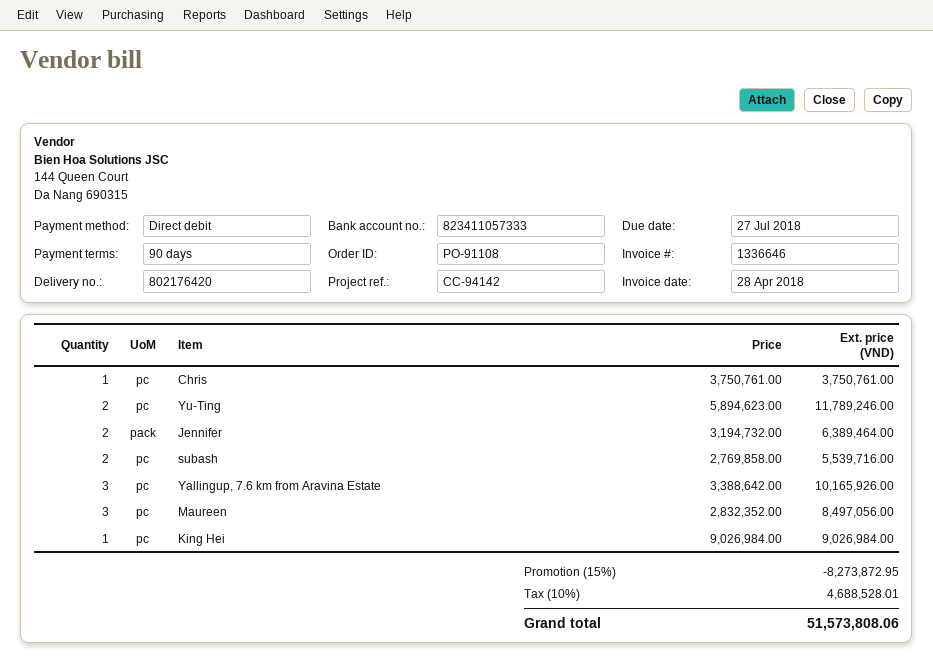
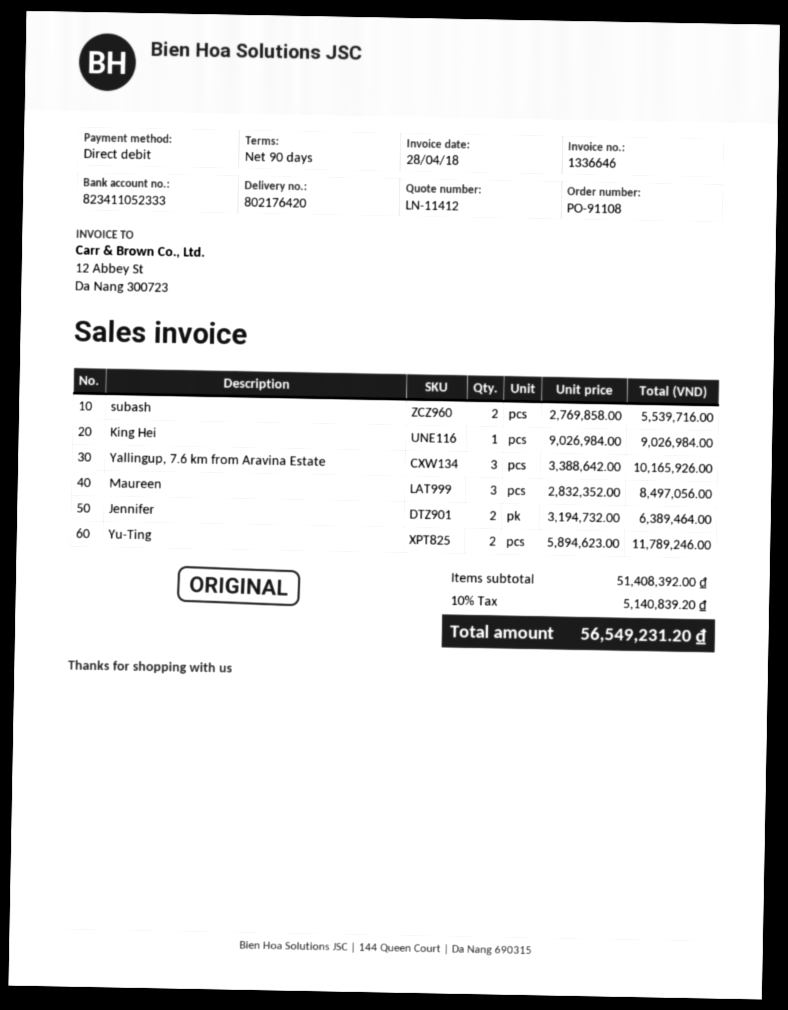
bank account: 823411057333 -> 823411052333
Chris: 1 x 3750761.00 = 3750761.00 -> none
discount: 15% = 8273872.95 -> none
tax: 10% = 4688528.01 -> 10% = 5140839.20
total: 51573808.06 -> 56549231.20

